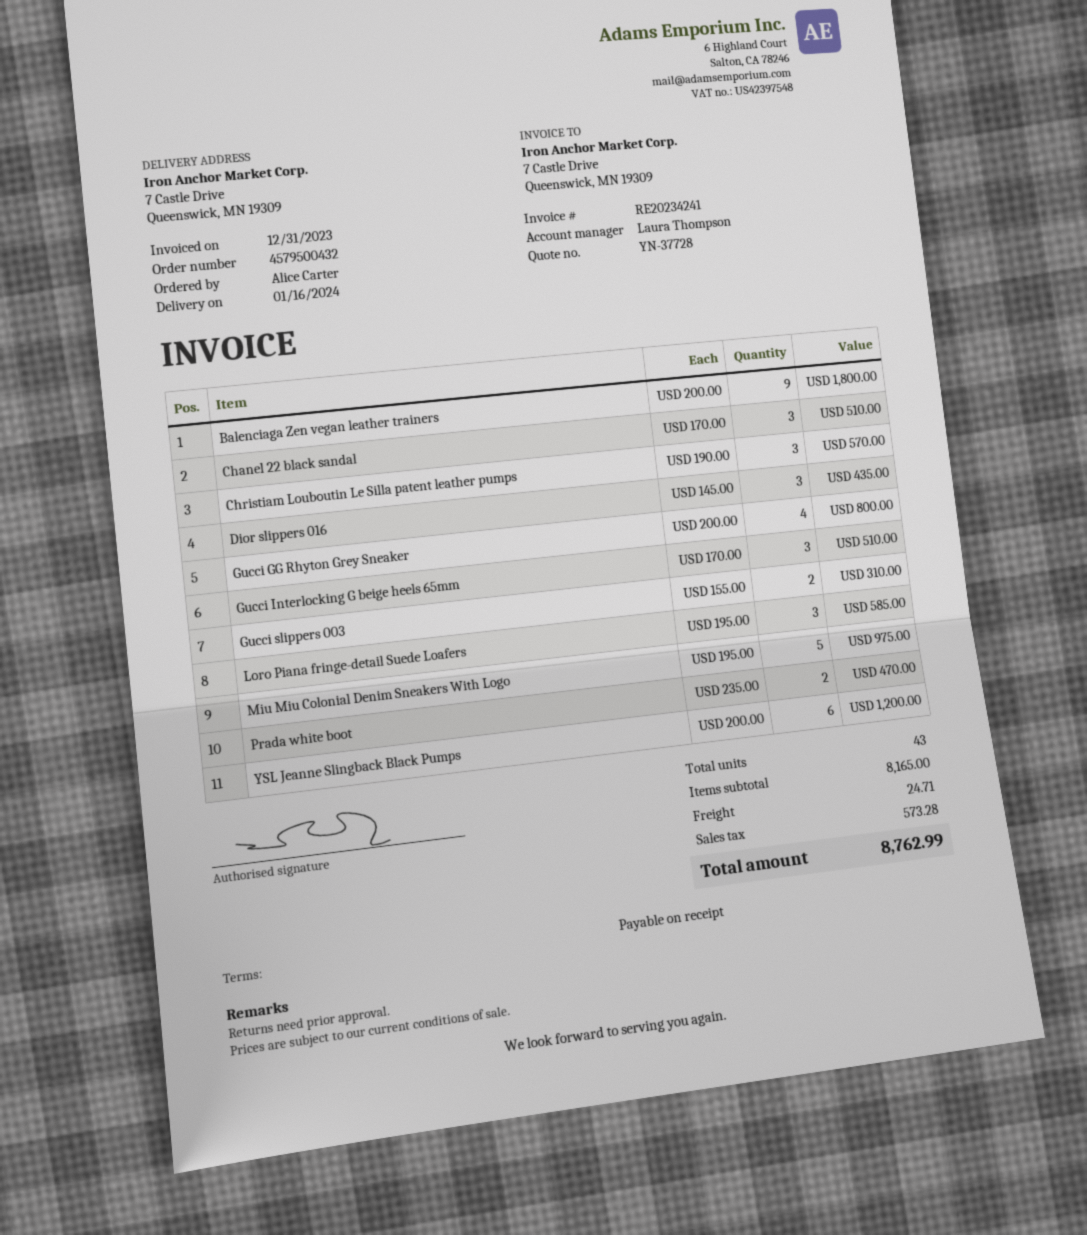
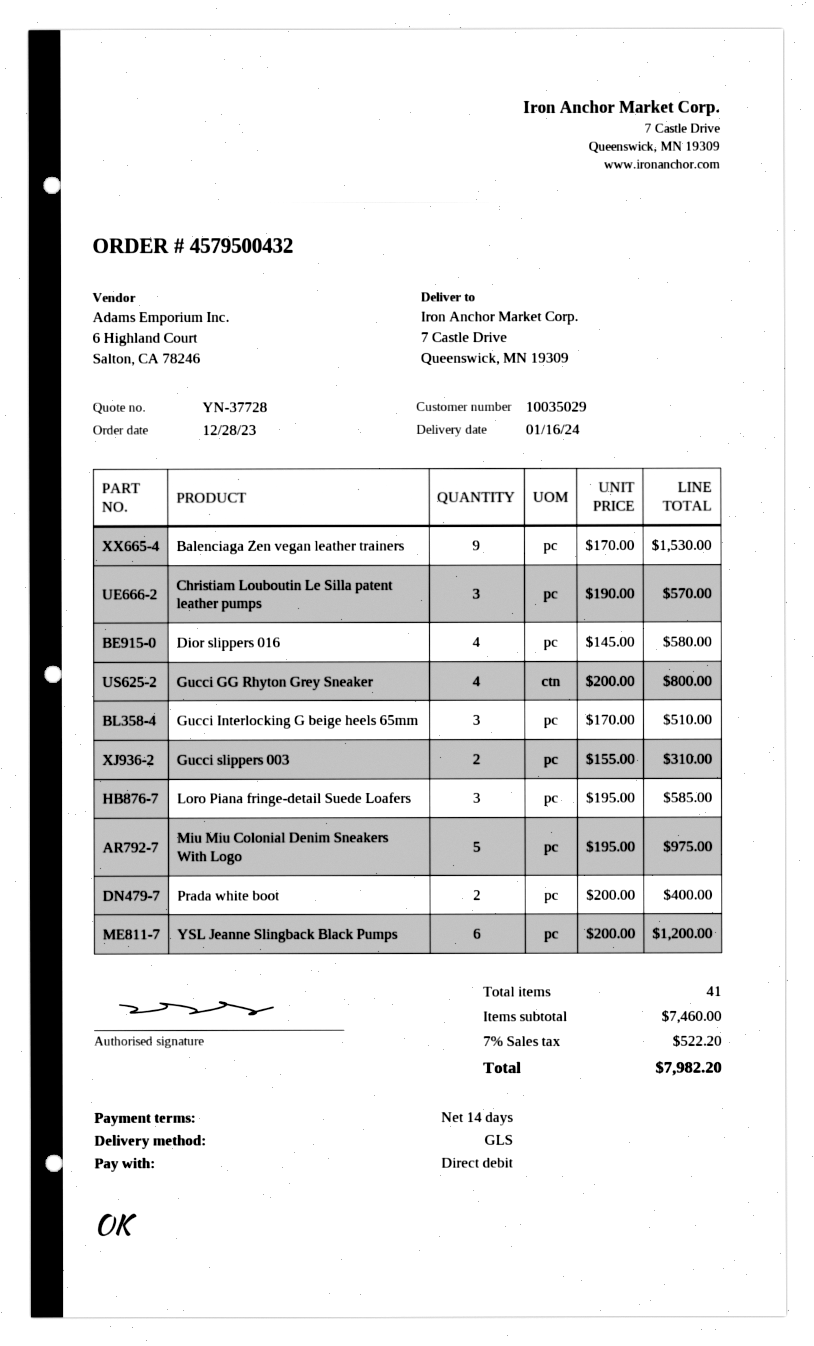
payment terms: on receipt -> 14 days
Balenciaga Zen vegan leather trainers: 9 x 200.00 = 1800.00 -> 9 x 170.00 = 1530.00
Chanel 22 black sandal: 3 x 170.00 = 510.00 -> none
Dior slippers 016: 3 x 145.00 = 435.00 -> 4 x 145.00 = 580.00
Prada white boot: 2 x 235.00 = 470.00 -> 2 x 200.00 = 400.00
total quantity: 43 -> 41
subtotal: 8165.00 -> 7460.00
shipping: 24.71 -> none
tax: 573.28 -> 522.20
total: 8762.99 -> 7982.20

